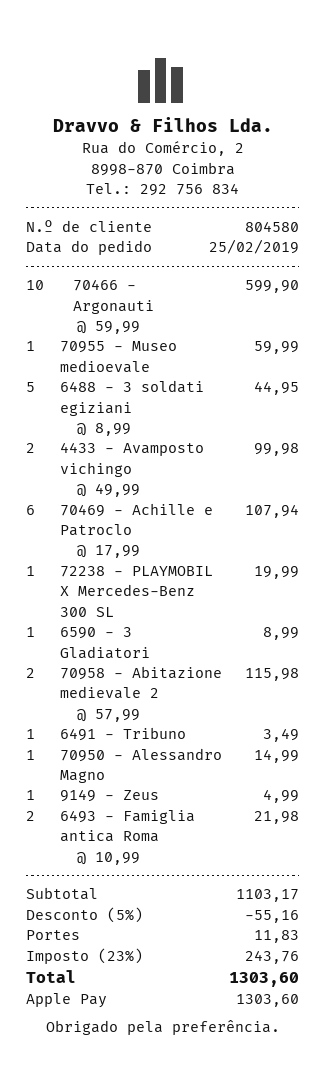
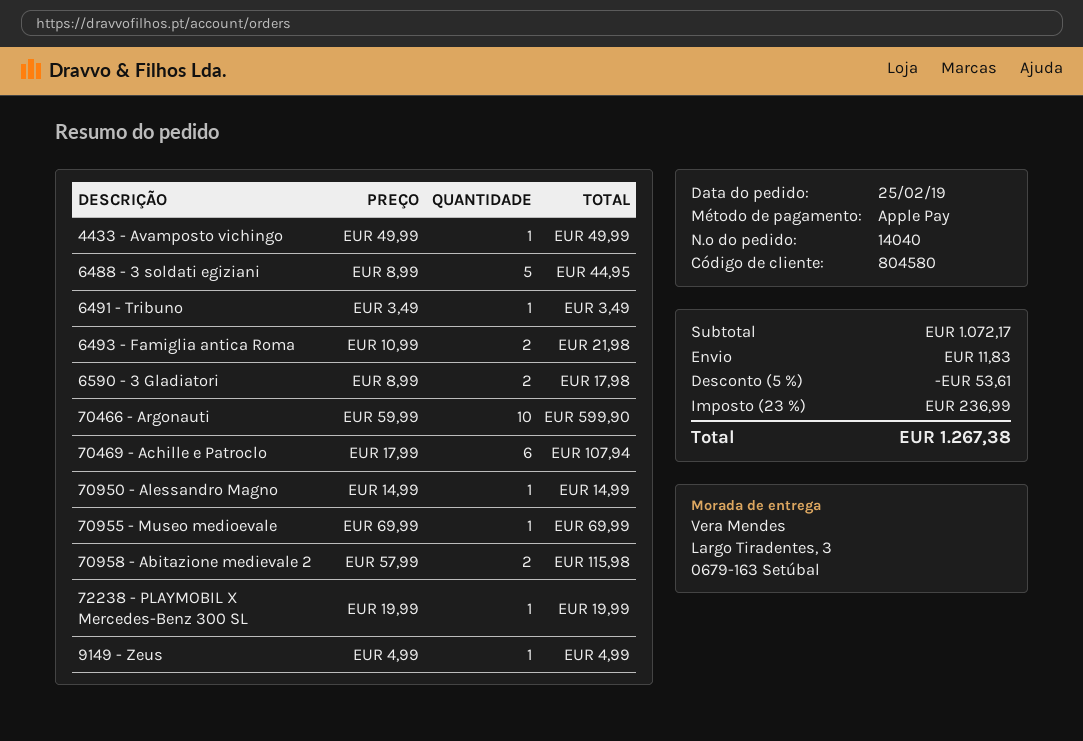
70955 - Museo medioevale: 1 x 59.99 = 59.99 -> 1 x 69.99 = 69.99
4433 - Avamposto vichingo: 2 x 49.99 = 99.98 -> 1 x 49.99 = 49.99
6590 - 3 Gladiatori: 1 x 8.99 = 8.99 -> 2 x 8.99 = 17.98
subtotal: 1103.17 -> 1072.17
discount: 5% = 55.16 -> 5% = 53.61
tax: 23% = 243.76 -> 23% = 236.99
total: 1303.60 -> 1267.38

